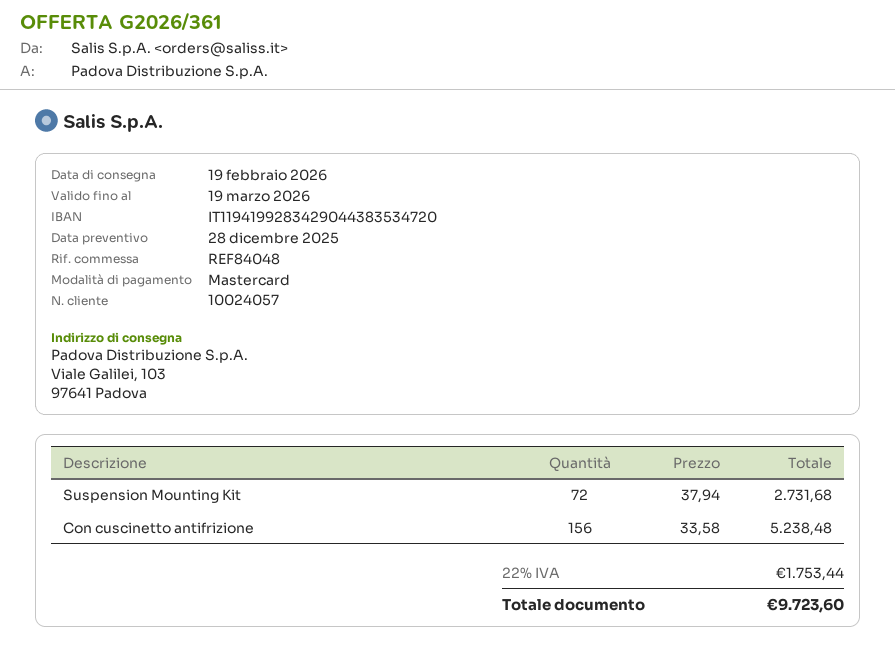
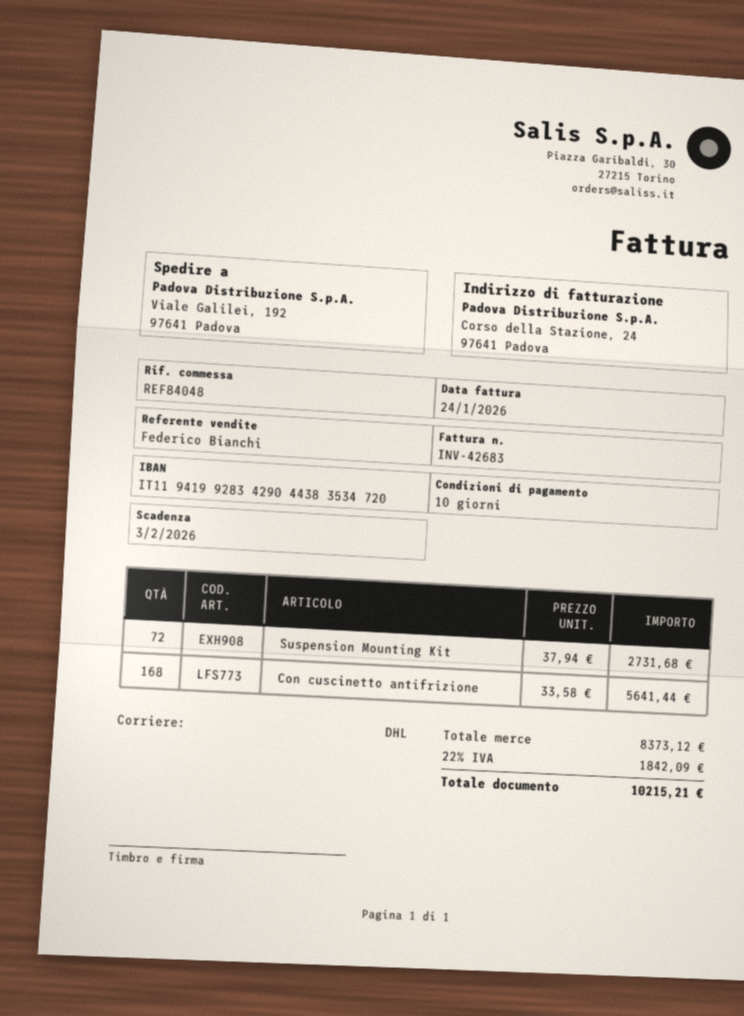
ship to: Viale Galilei, 103, 97641 Padova -> Viale Galilei, 192, 97641 Padova
Con cuscinetto antifrizione: 156 x 33.58 = 5238.48 -> 168 x 33.58 = 5641.44
tax: 22% = 1753.44 -> 22% = 1842.09
total: 9723.60 -> 10215.21

